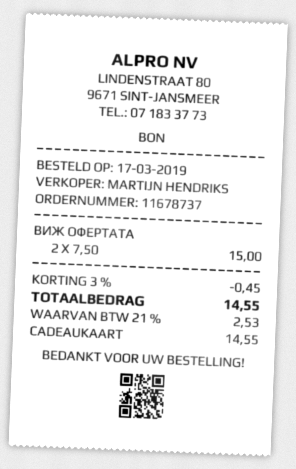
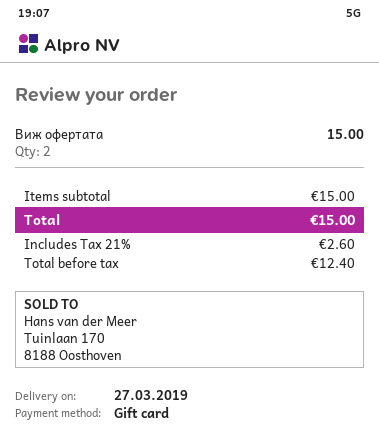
discount: 3% = 0.45 -> none
tax: 21% = 2.53 -> 21% = 2.60
total: 14.55 -> 15.00

